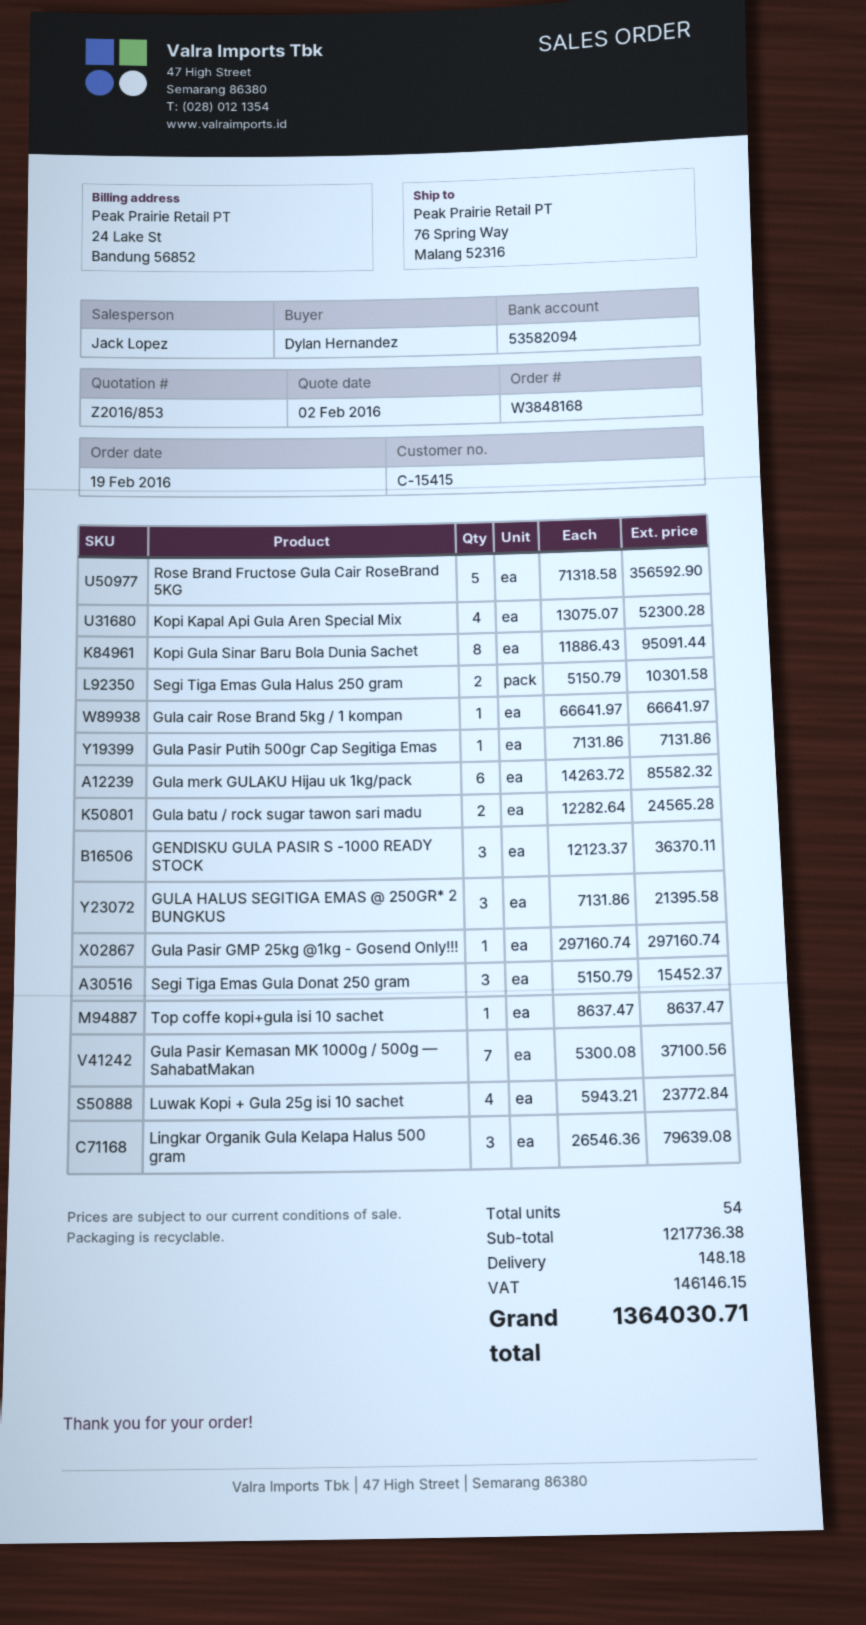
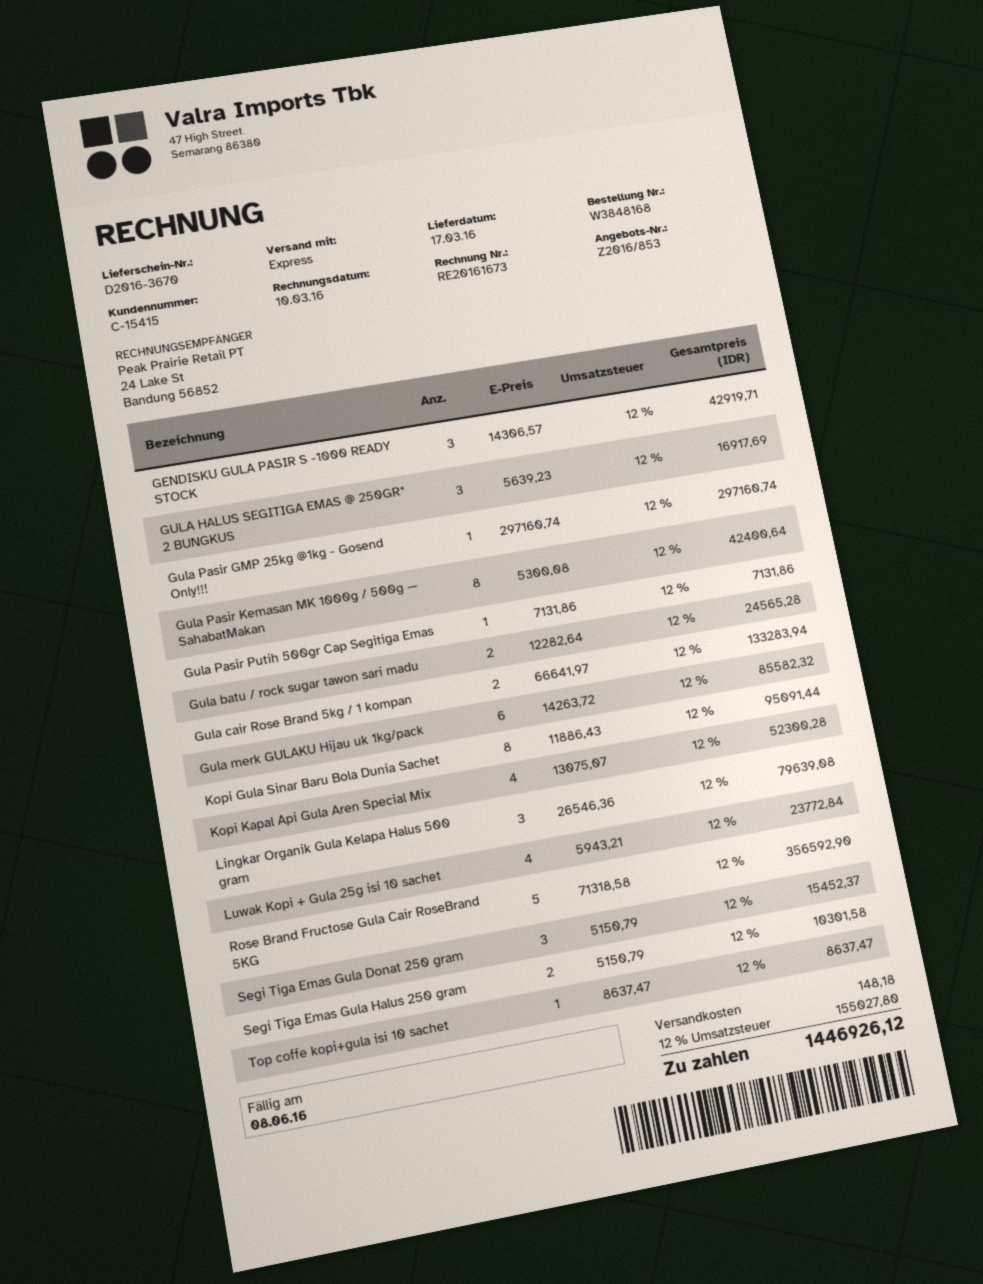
Gula cair Rose Brand 5kg / 1 kompan: 1 x 66641.97 = 66641.97 -> 2 x 66641.97 = 133283.94
GENDISKU GULA PASIR S -1000 READY STOCK: 3 x 12123.37 = 36370.11 -> 3 x 14306.57 = 42919.71
GULA HALUS SEGITIGA EMAS @ 250GR* 2 BUNGKUS: 3 x 7131.86 = 21395.58 -> 3 x 5639.23 = 16917.69
Gula Pasir Kemasan MK 1000g / 500g — SahabatMakan: 7 x 5300.08 = 37100.56 -> 8 x 5300.08 = 42400.64
tax: 146146.15 -> 155027.80
total: 1364030.71 -> 1446926.12

